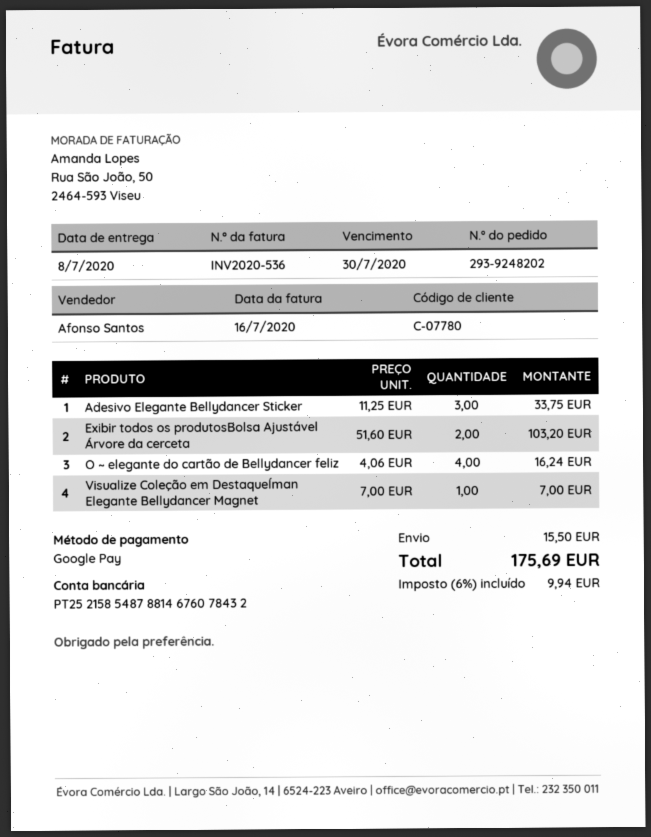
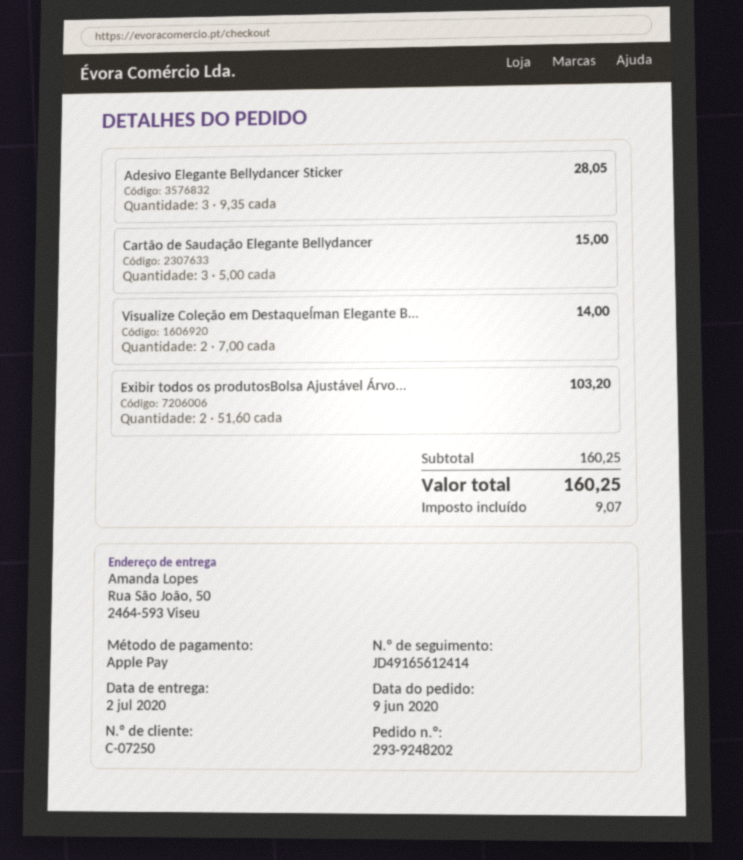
delivery date: 2020-07-08 -> 2020-07-02
customer number: C-07780 -> C-07250
payment method: Google Pay -> Apple Pay
Adesivo Elegante Bellydancer Sticker: 3 x 11.25 = 33.75 -> 3 x 9.35 = 28.05
O ~ elegante do cartão de Bellydancer feliz: 4 x 4.06 = 16.24 -> none
Visualize Coleção em DestaqueÍman Elegante Bellydancer Magnet: 1 x 7.00 = 7.00 -> 2 x 7.00 = 14.00
Cartão de Saudação Elegante Bellydancer: none -> 3 x 5.00 = 15.00
shipping: 15.50 -> none
tax: 9.94 -> 9.07
total: 175.69 -> 160.25

